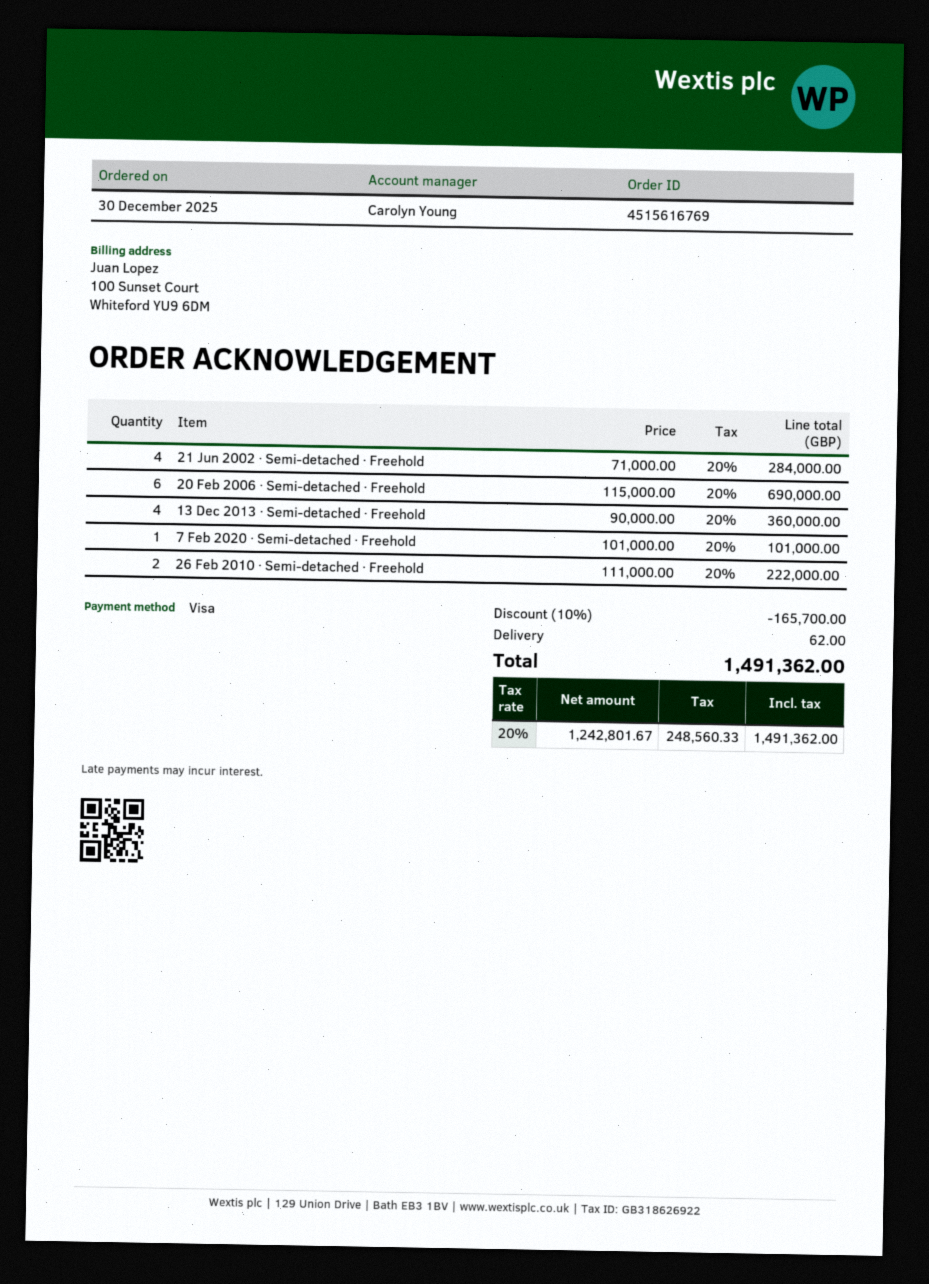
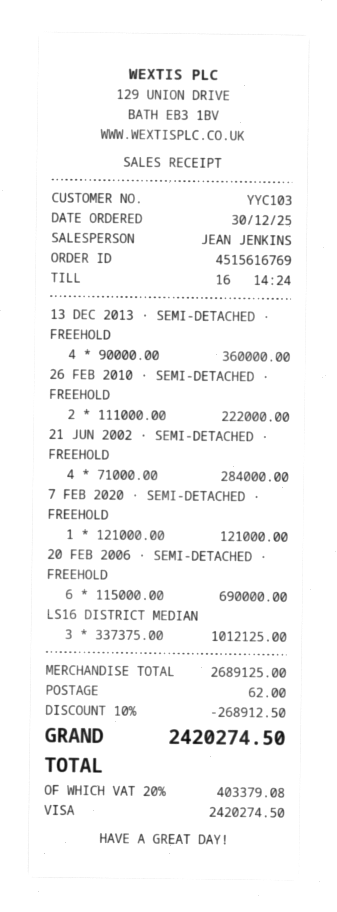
sales rep: Carolyn Young -> JEAN JENKINS
7 Feb 2020 · Semi-detached · Freehold: 1 x 101000.00 = 101000.00 -> 1 x 121000.00 = 121000.00
LS16 DISTRICT MEDIAN: none -> 3 x 337375.00 = 1012125.00
discount: 10% = 165700.00 -> 10% = 268912.50
tax: 20% = 248560.33 -> 20% = 403379.08
total: 1491362.00 -> 2420274.50

